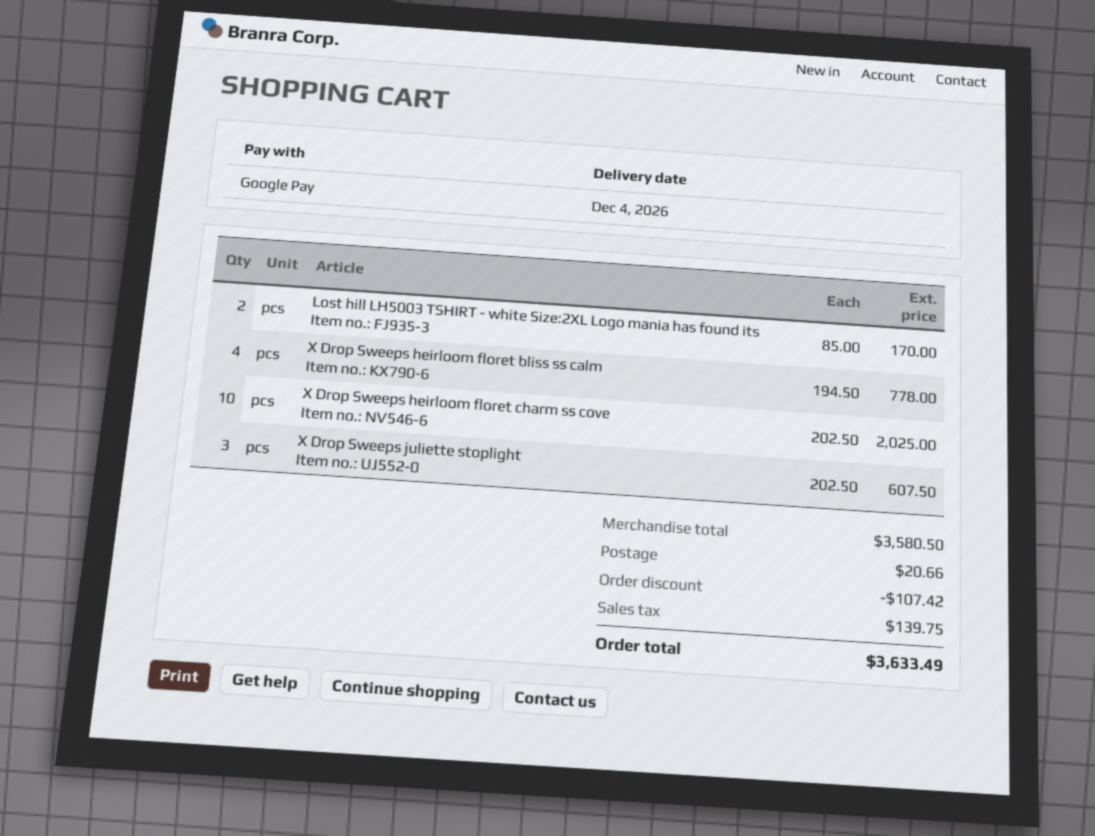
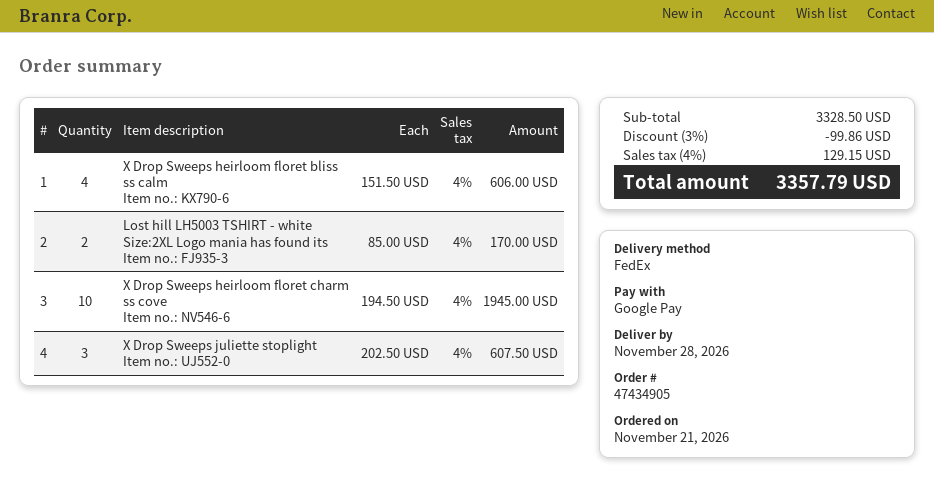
delivery date: 2026-12-04 -> 2026-11-28
X Drop Sweeps heirloom floret bliss ss calm: 4 x 194.50 = 778.00 -> 4 x 151.50 = 606.00
X Drop Sweeps heirloom floret charm ss cove: 10 x 202.50 = 2025.00 -> 10 x 194.50 = 1945.00
subtotal: 3580.50 -> 3328.50
discount: 107.42 -> 99.86
shipping: 20.66 -> none
tax: 139.75 -> 129.15
total: 3633.49 -> 3357.79

